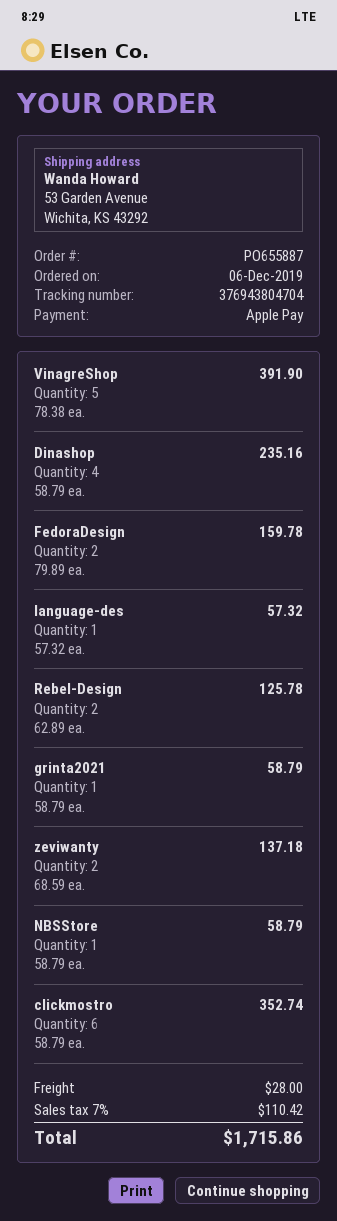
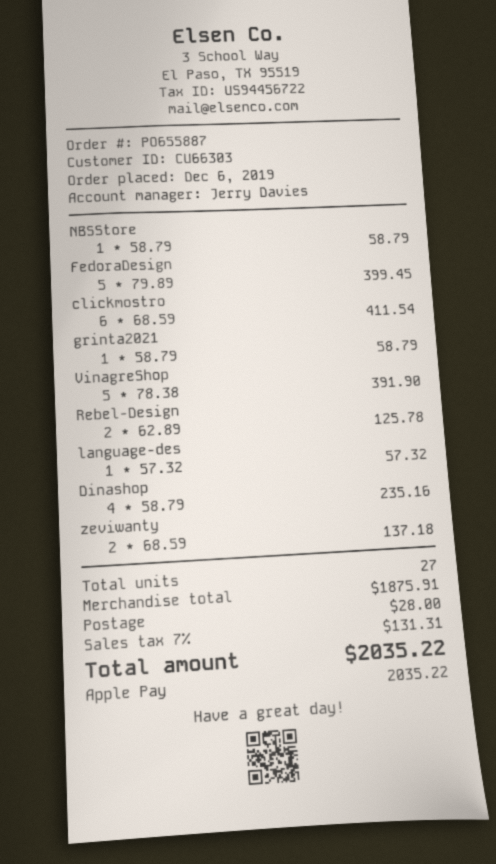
FedoraDesign: 2 x 79.89 = 159.78 -> 5 x 79.89 = 399.45
clickmostro: 6 x 58.79 = 352.74 -> 6 x 68.59 = 411.54
tax: 7% = 110.42 -> 7% = 131.31
total: 1715.86 -> 2035.22

